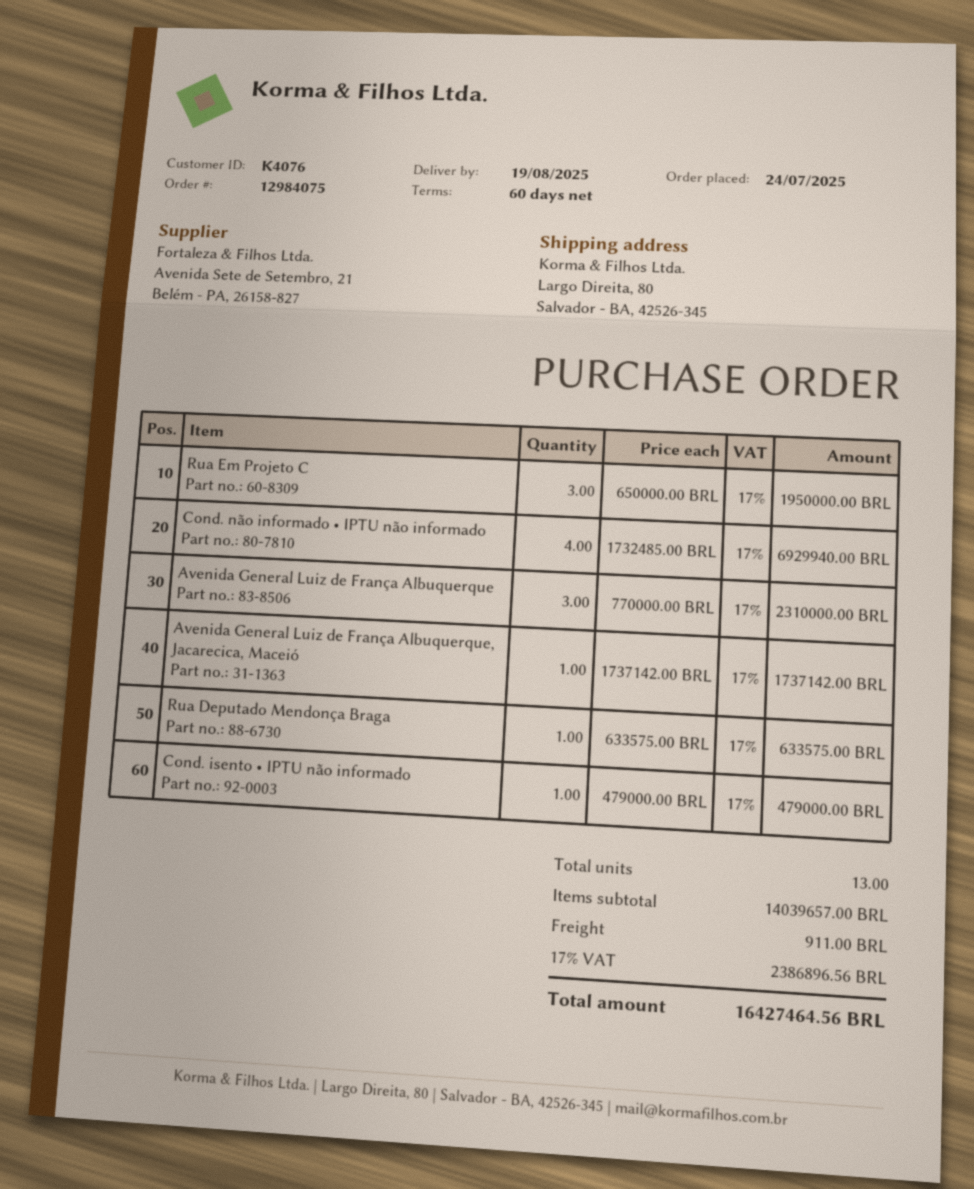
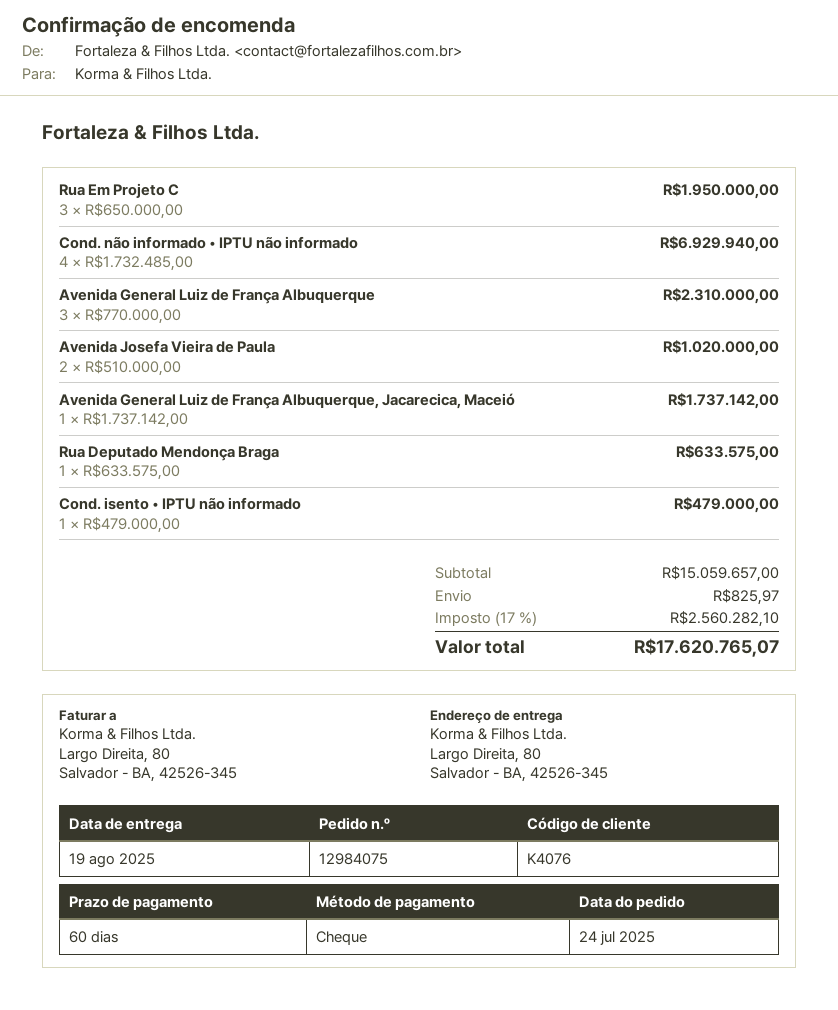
Avenida Josefa Vieira de Paula: none -> 2 x 510000.00 = 1020000.00
subtotal: 14039657.00 -> 15059657.00
shipping: 911.00 -> 825.97
tax: 17% = 2386896.56 -> 17% = 2560282.10
total: 16427464.56 -> 17620765.07

